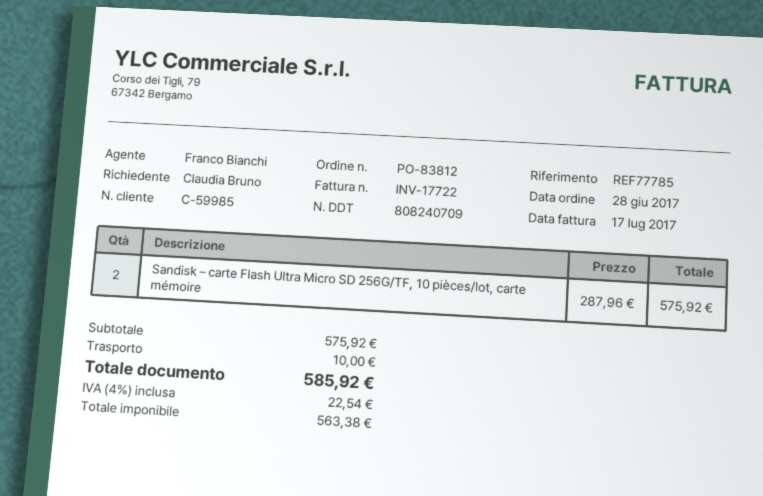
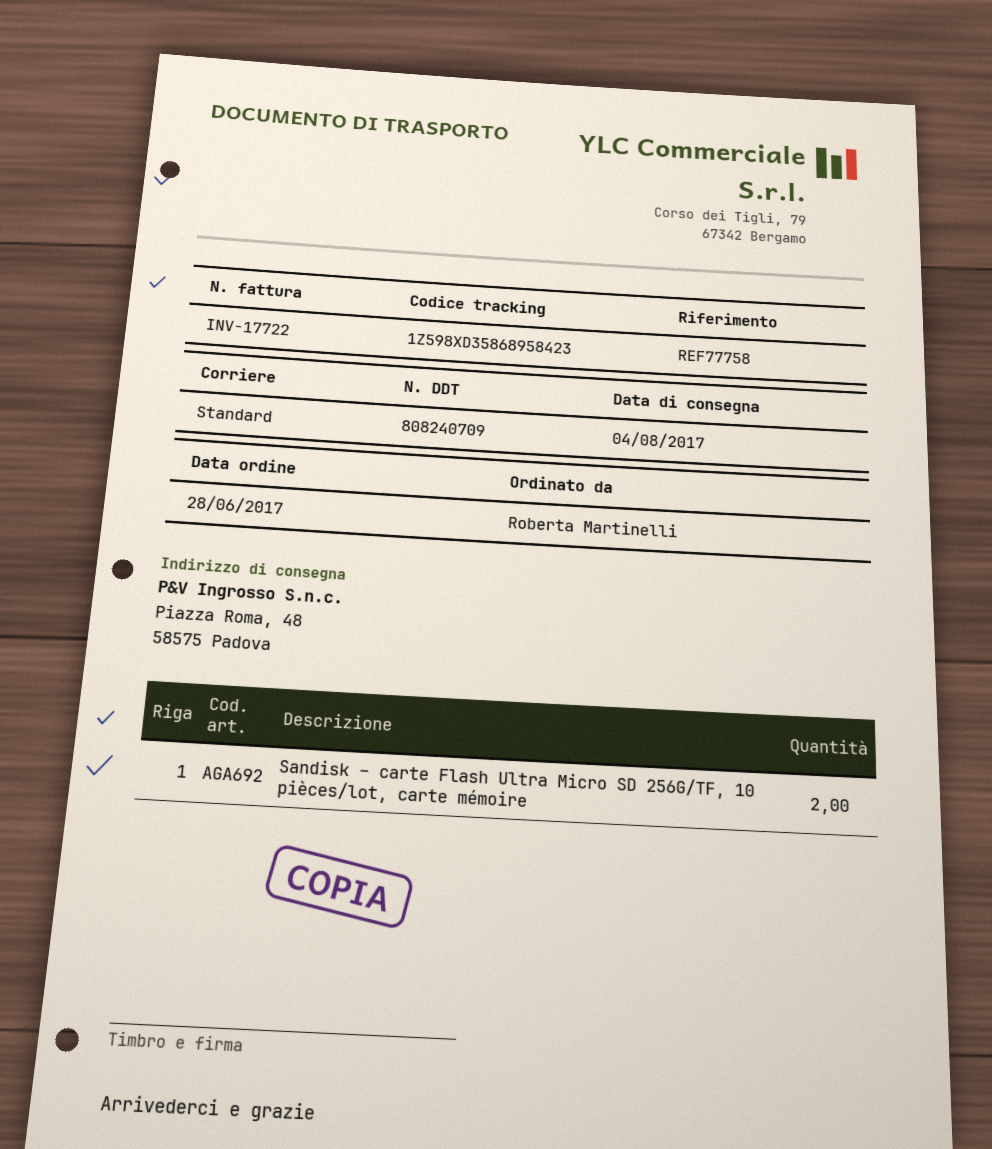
reference: REF77785 -> REF77758
ordered by: Claudia Bruno -> Roberta Martinelli

